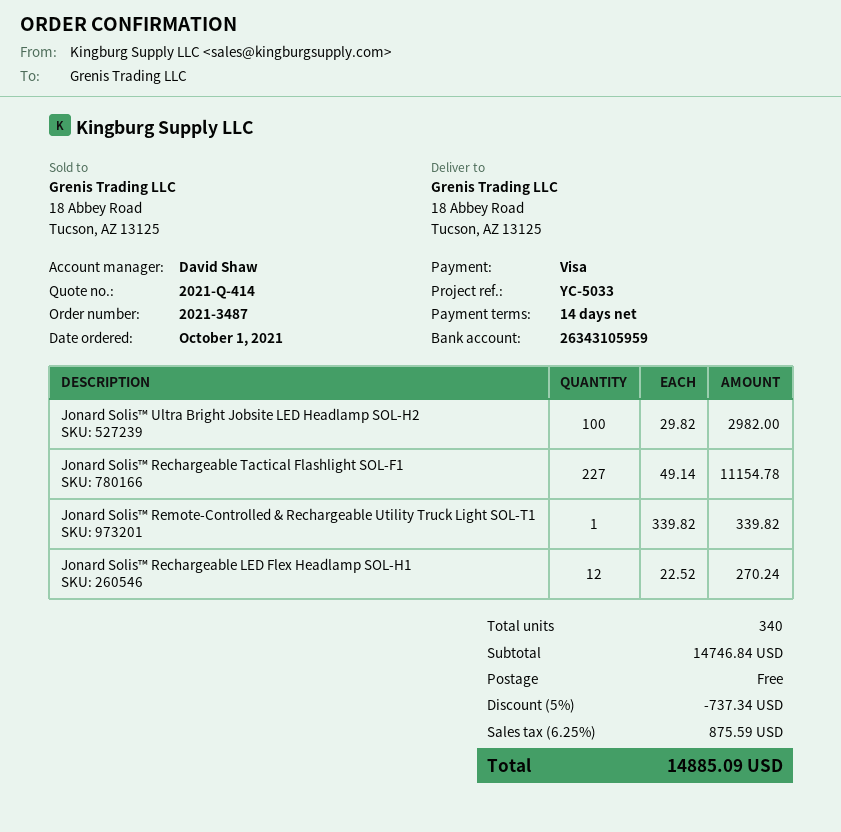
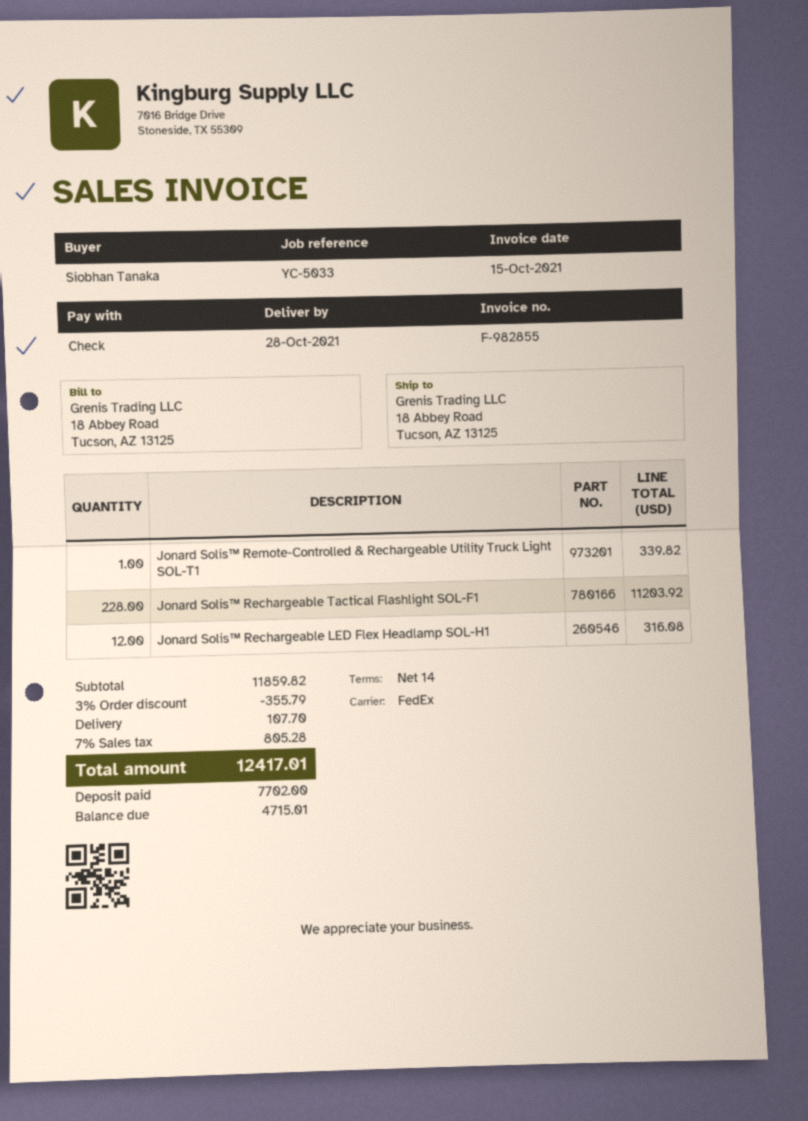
payment method: Visa -> cheque
Jonard Solis™ Ultra Bright Jobsite LED Headlamp SOL-H2: 100 for 2982.00 -> none
Jonard Solis™ Rechargeable Tactical Flashlight SOL-F1: 227 for 11154.78 -> 228 for 11203.92
Jonard Solis™ Rechargeable LED Flex Headlamp SOL-H1: 12 for 270.24 -> 12 for 316.08
subtotal: 14746.84 -> 11859.82
discount: 5% = 737.34 -> 3% = 355.79
shipping: 0.00 -> 107.70
tax: 6.25% = 875.59 -> 7% = 805.28
total: 14885.09 -> 12417.01

